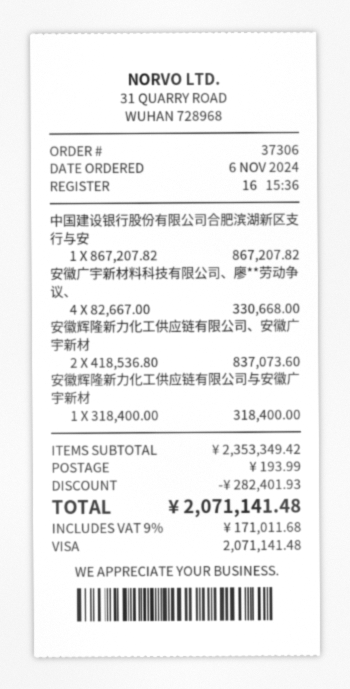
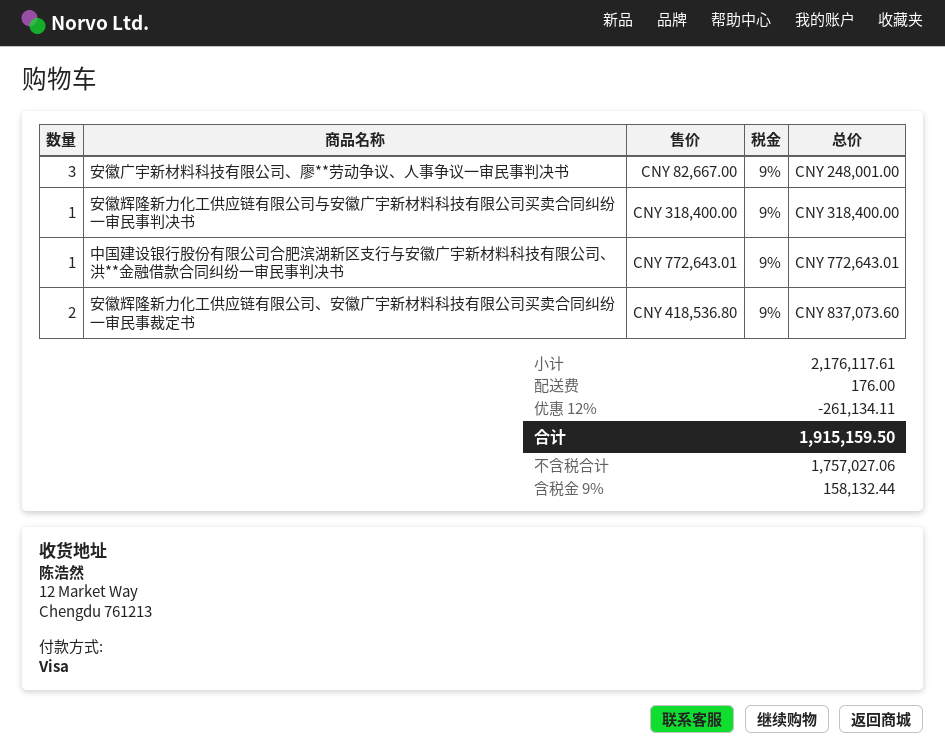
中国建设银行股份有限公司合肥滨湖新区支行与安: 1 x 867207.82 = 867207.82 -> 1 x 772643.01 = 772643.01
安徽广宇新材料科技有限公司、廖**劳动争议、: 4 x 82667.00 = 330668.00 -> 3 x 82667.00 = 248001.00
subtotal: 2353349.42 -> 2176117.61
discount: 282401.93 -> 261134.11
shipping: 193.99 -> 176.00
tax: 9% = 171011.68 -> 9% = 158132.44
total: 2071141.48 -> 1915159.50

